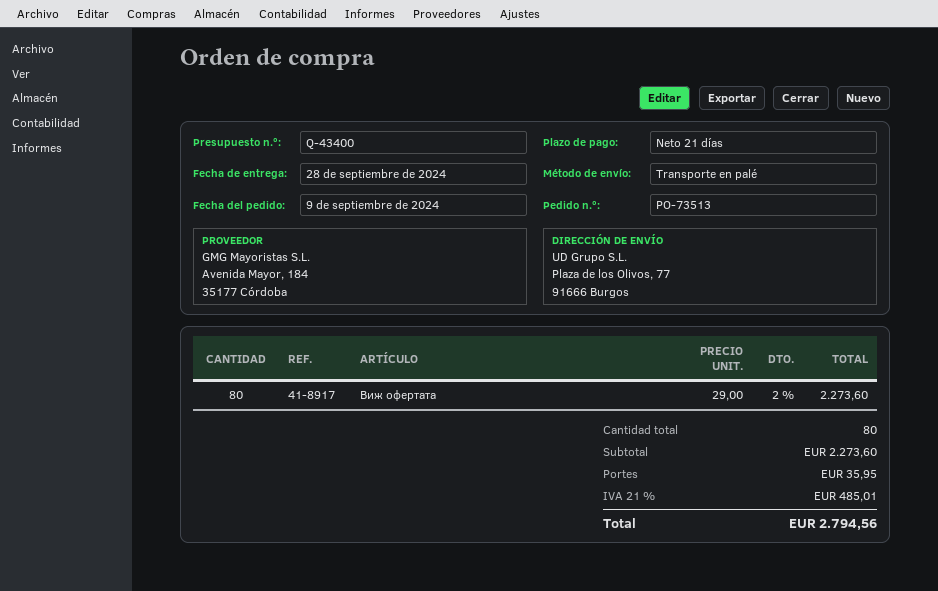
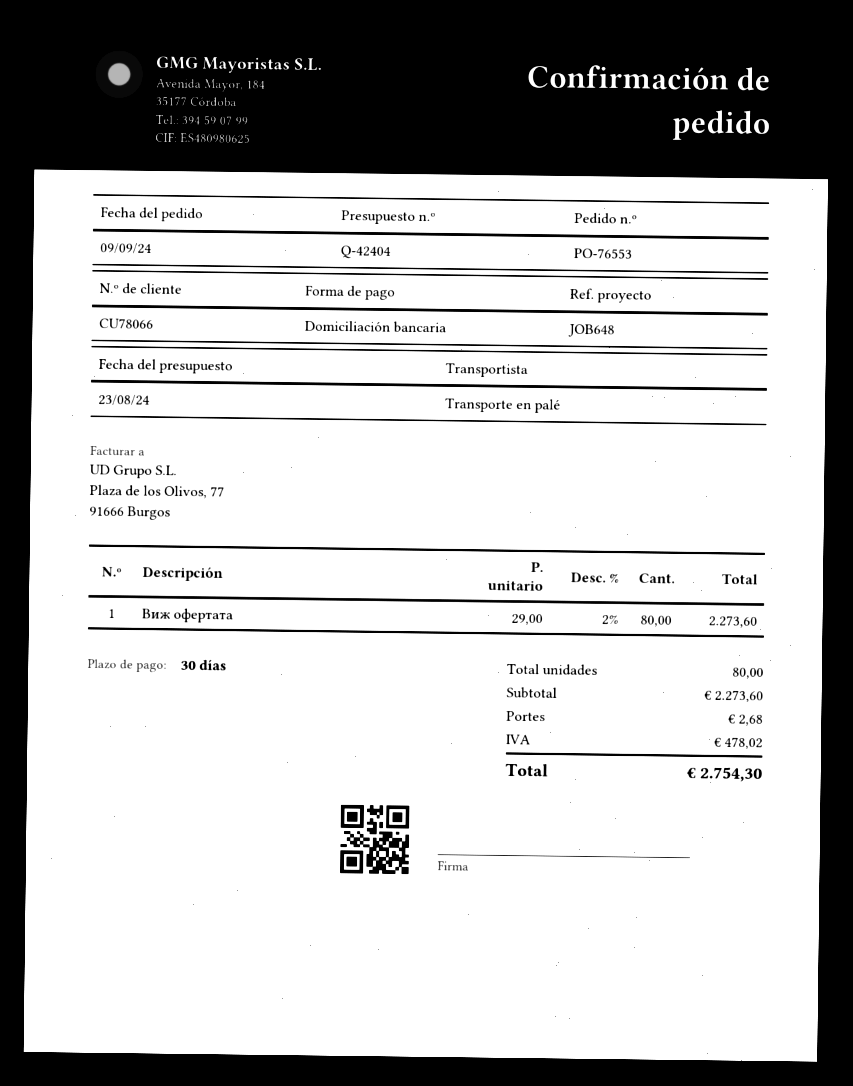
quote number: Q-43400 -> Q-42404
order number: PO-73513 -> PO-76553
payment terms: 21 days -> 30 days
shipping: 35.95 -> 2.68
tax: 485.01 -> 478.02
total: 2794.56 -> 2754.30

